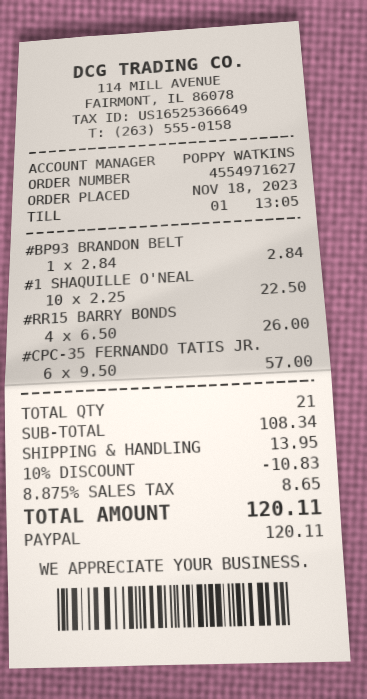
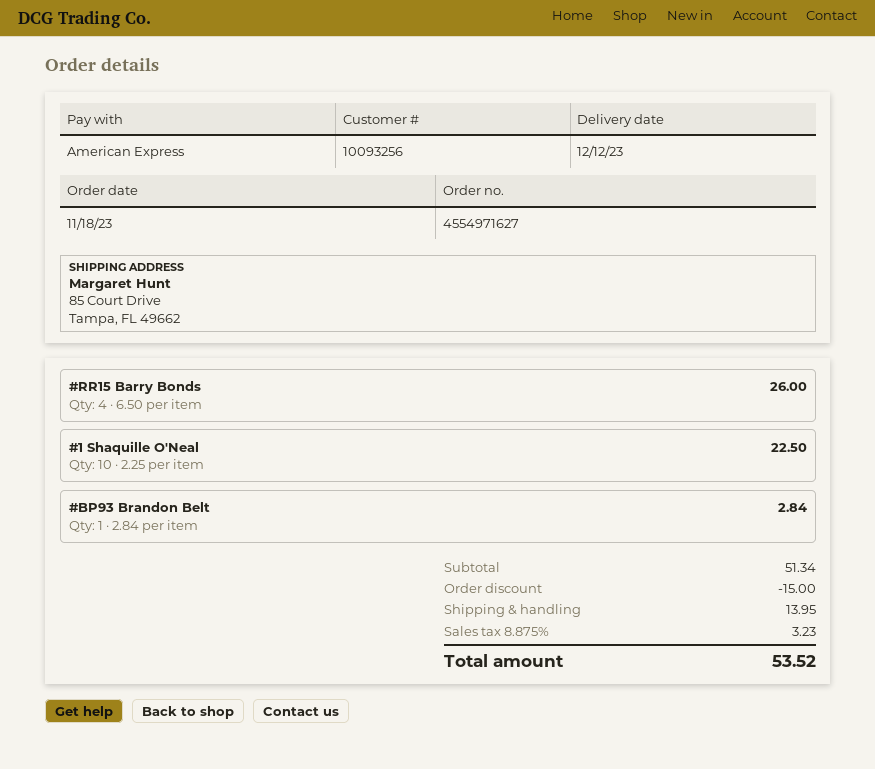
payment method: PayPal -> American Express
#CPC-35 FERNANDO TATIS JR.: 6 x 9.50 = 57.00 -> none
subtotal: 108.34 -> 51.34
discount: 10.83 -> 15.00
tax: 8.875% = 8.65 -> 8.875% = 3.23
total: 120.11 -> 53.52

